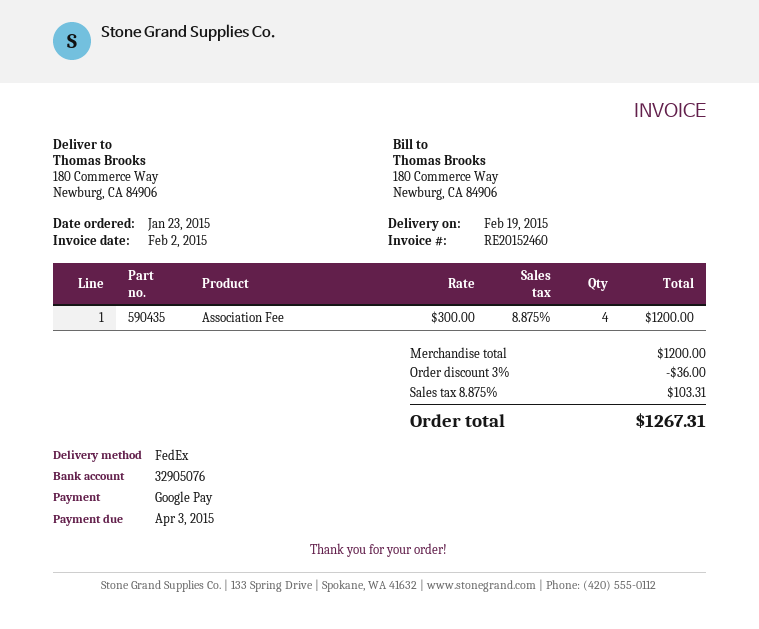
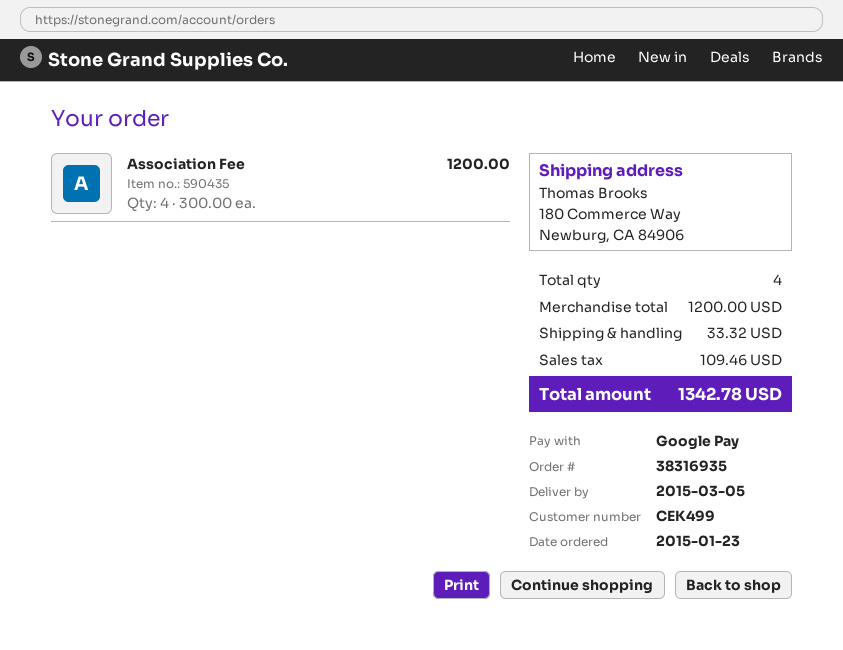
delivery date: 2015-02-19 -> 2015-03-05
discount: 3% = 36.00 -> none
shipping: none -> 33.32
tax: 103.31 -> 109.46
total: 1267.31 -> 1342.78

